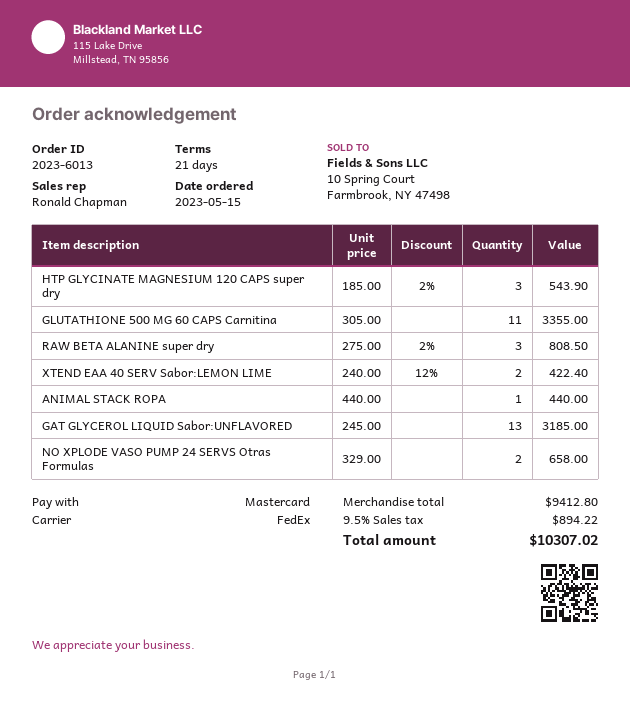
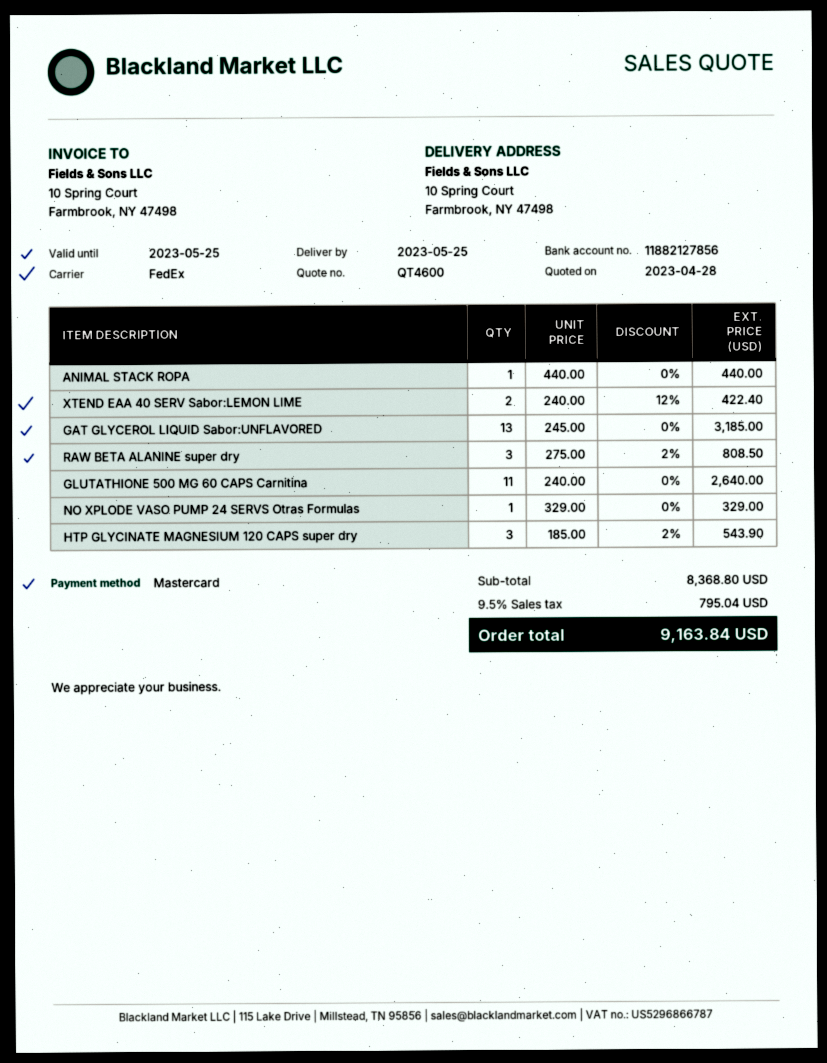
GLUTATHIONE 500 MG 60 CAPS Carnitina: 11 x 305.00 = 3355.00 -> 11 x 240.00 = 2640.00
NO XPLODE VASO PUMP 24 SERVS Otras Formulas: 2 x 329.00 = 658.00 -> 1 x 329.00 = 329.00
subtotal: 9412.80 -> 8368.80
tax: 9.5% = 894.22 -> 9.5% = 795.04
total: 10307.02 -> 9163.84

